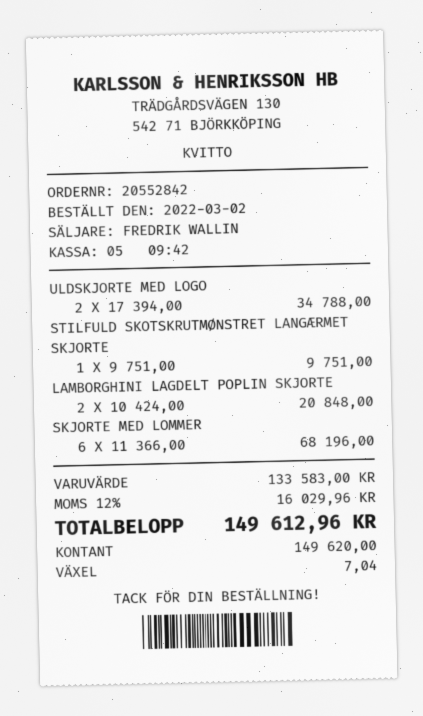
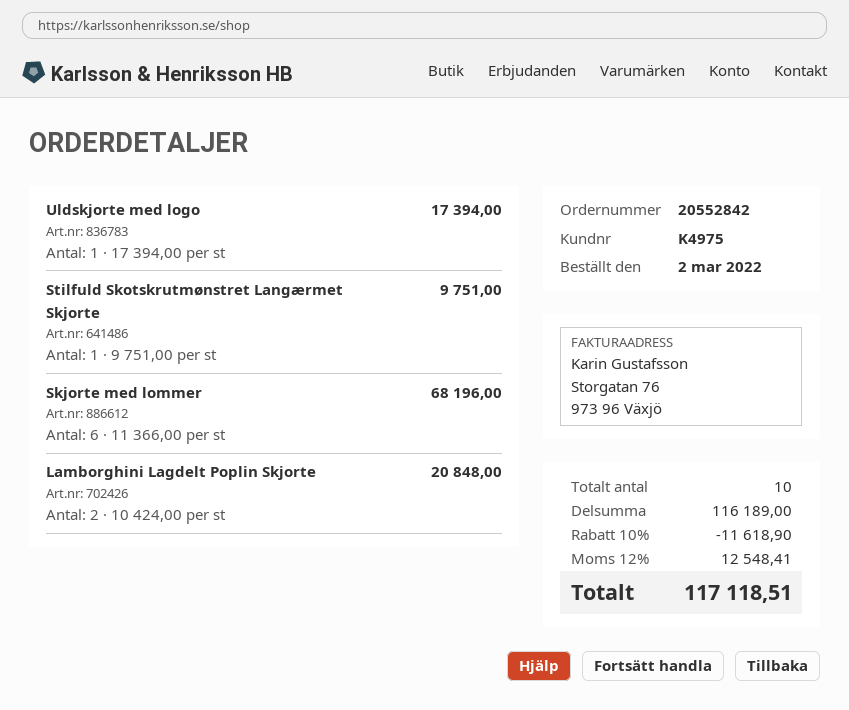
ULDSKJORTE MED LOGO: 2 x 17394.00 = 34788.00 -> 1 x 17394.00 = 17394.00
subtotal: 133583.00 -> 116189.00
discount: none -> 10% = 11618.90
tax: 12% = 16029.96 -> 12% = 12548.41
total: 149612.96 -> 117118.51

